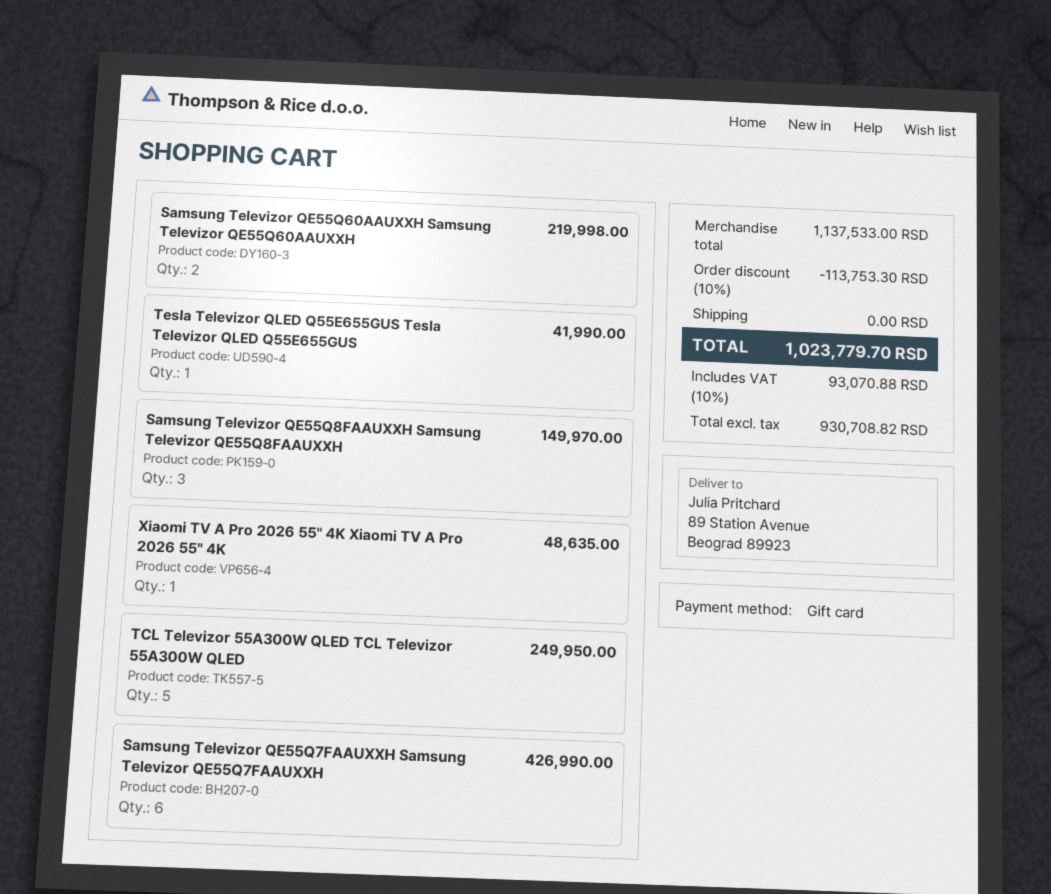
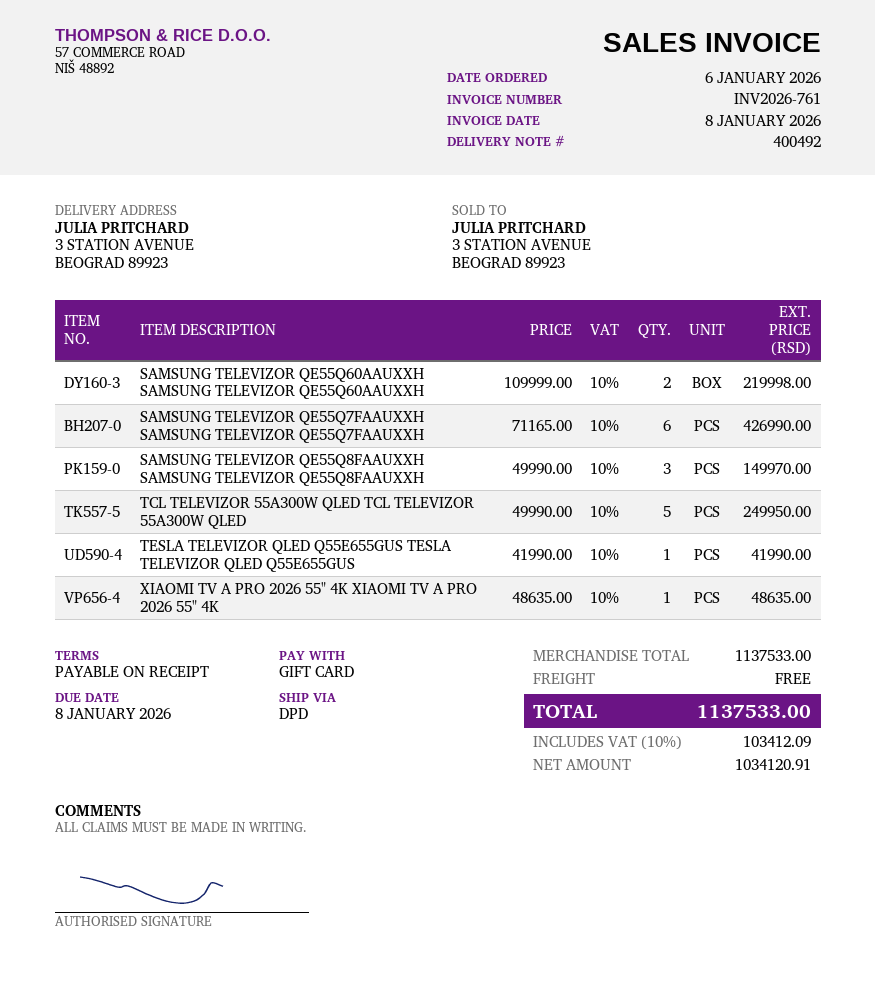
ship to: 89 Station Avenue, Beograd 89923 -> 3 STATION AVENUE, BEOGRAD 89923
discount: 10% = 113753.30 -> none
net: 930708.82 -> 1034120.91
tax: 10% = 93070.88 -> 10% = 103412.09
total: 1023779.70 -> 1137533.00

